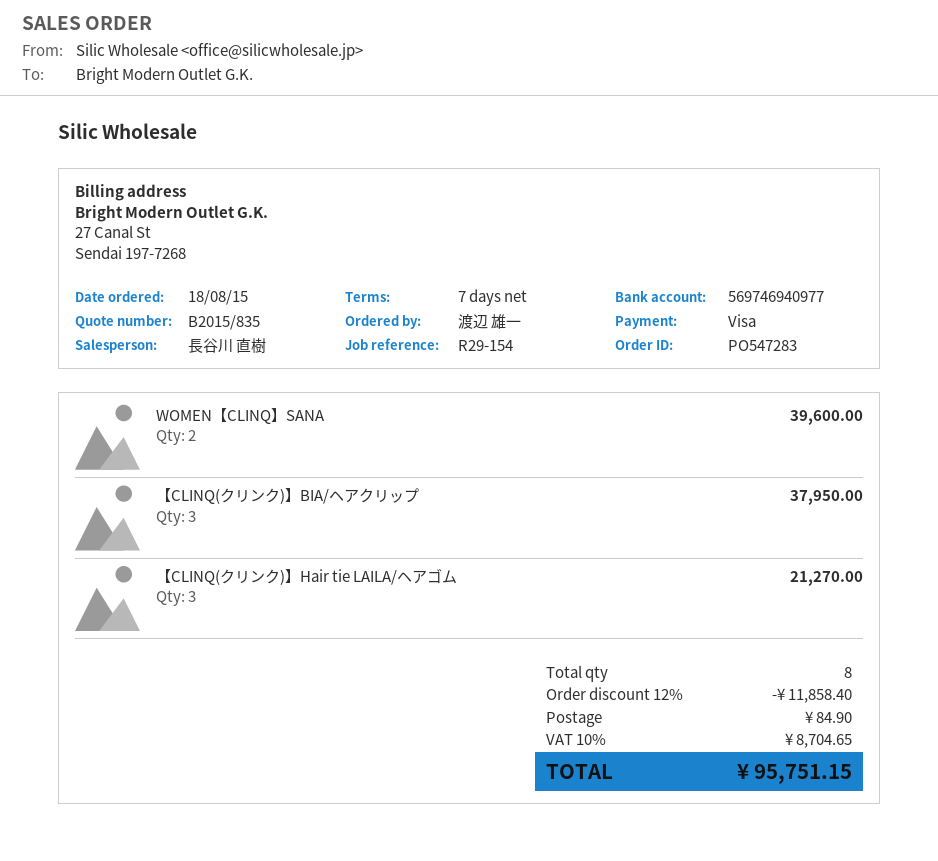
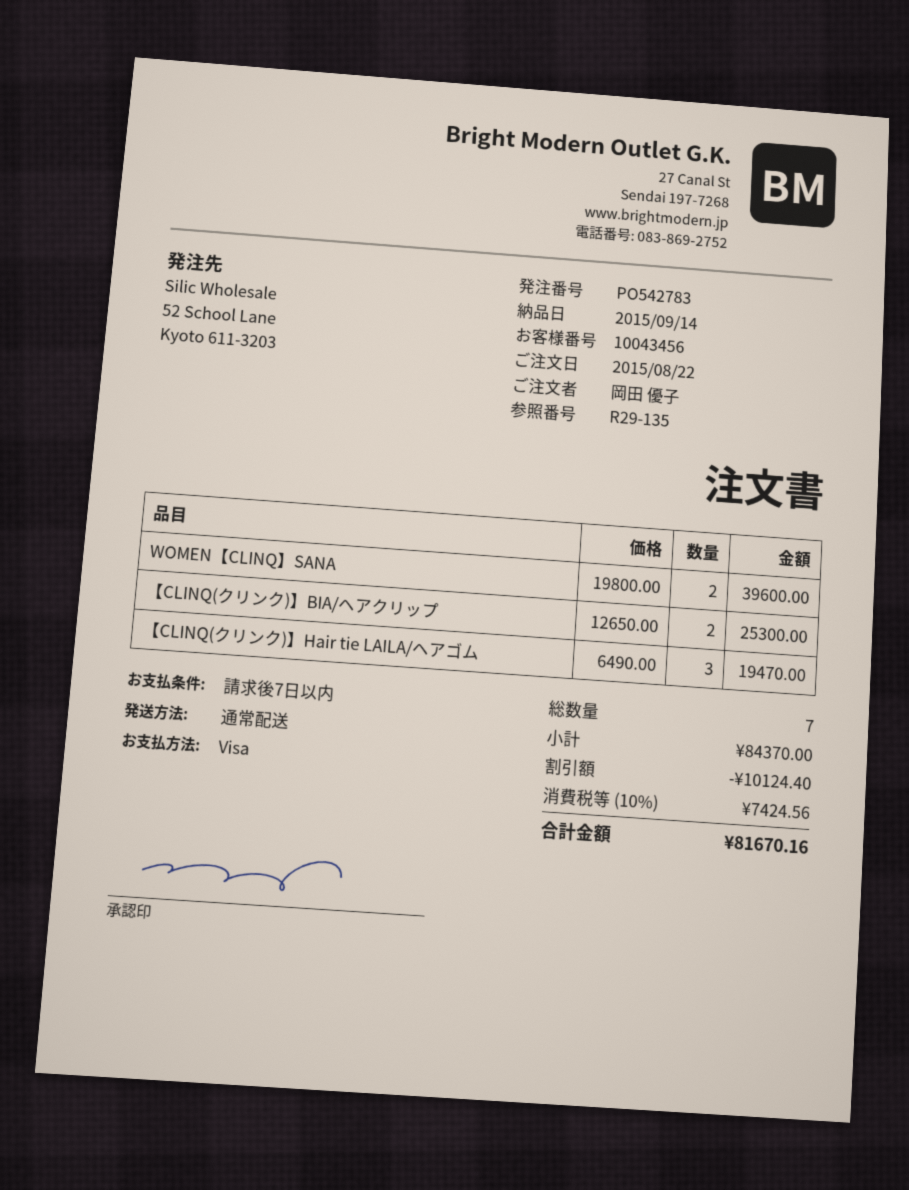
order number: PO547283 -> PO542783
order date: 2015-08-18 -> 2015-08-22
reference: R29-154 -> R29-135
ordered by: 渡辺 雄一 -> 岡田 優子
【CLINQ(クリンク)】BIA/ヘアクリップ: 3 for 37950.00 -> 2 for 25300.00
【CLINQ(クリンク)】Hair tie LAILA/ヘアゴム: 3 for 21270.00 -> 3 for 19470.00
total quantity: 8 -> 7
discount: 11858.40 -> 10124.40
shipping: 84.90 -> none
tax: 10% = 8704.65 -> 10% = 7424.56
total: 95751.15 -> 81670.16

